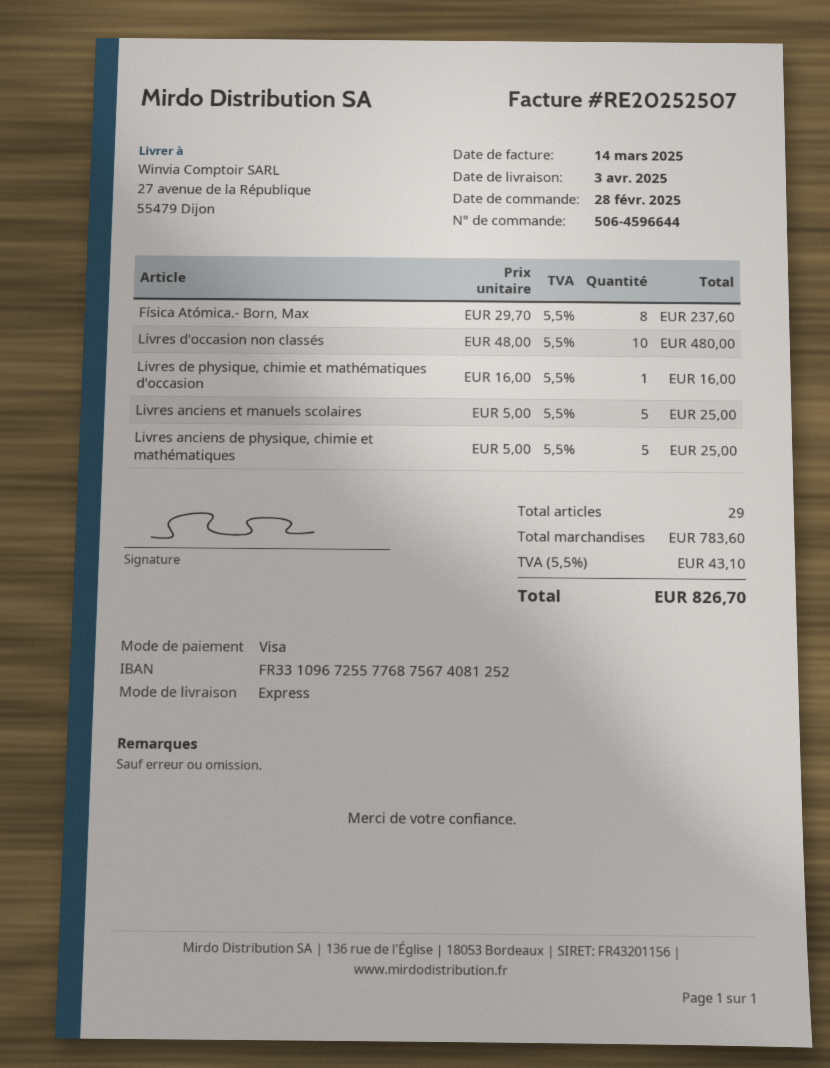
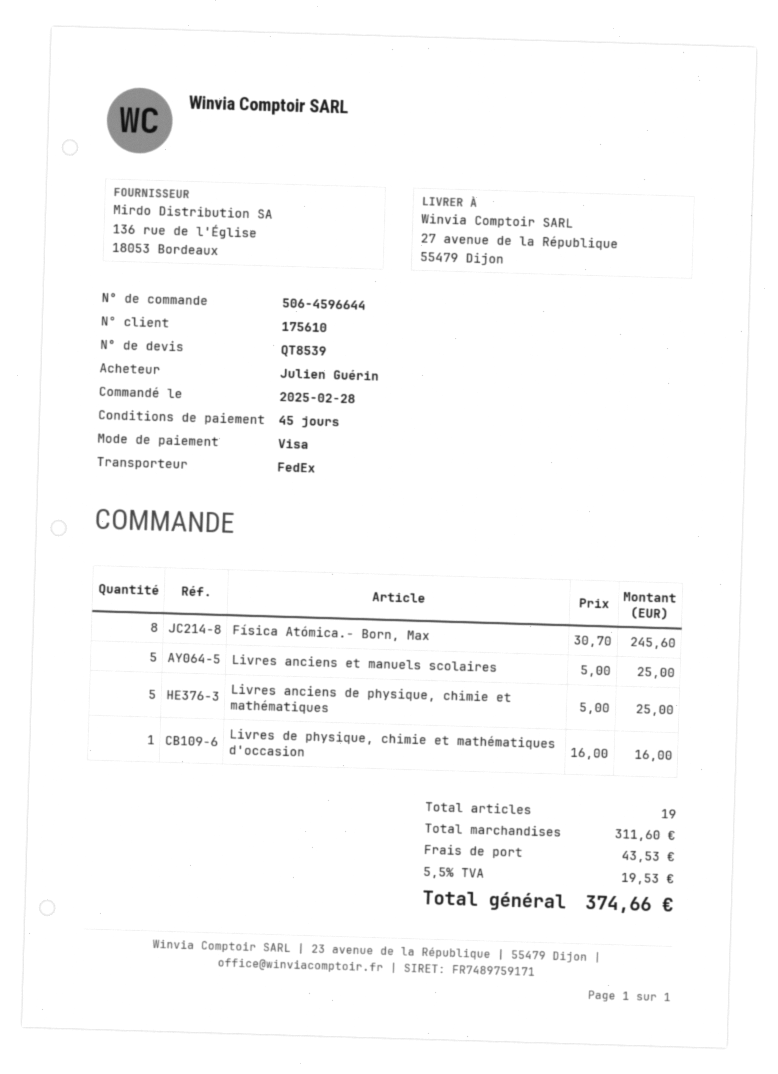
shipping method: express -> FedEx
Física Atómica.- Born, Max: 8 x 29.70 = 237.60 -> 8 x 30.70 = 245.60
Livres d'occasion non classés: 10 x 48.00 = 480.00 -> none
total quantity: 29 -> 19
subtotal: 783.60 -> 311.60
shipping: none -> 43.53
tax: 5.5% = 43.10 -> 5.5% = 19.53
total: 826.70 -> 374.66

